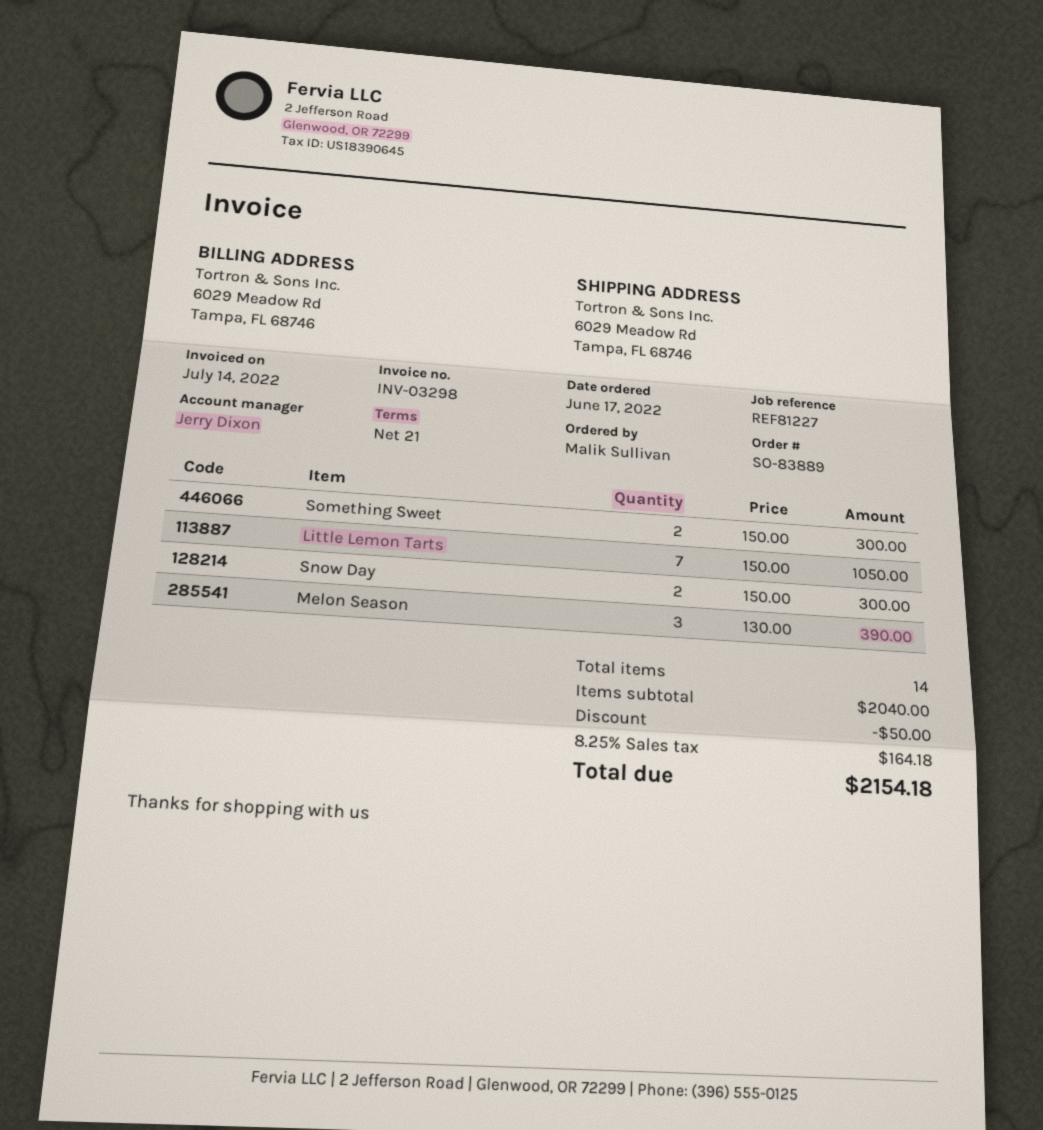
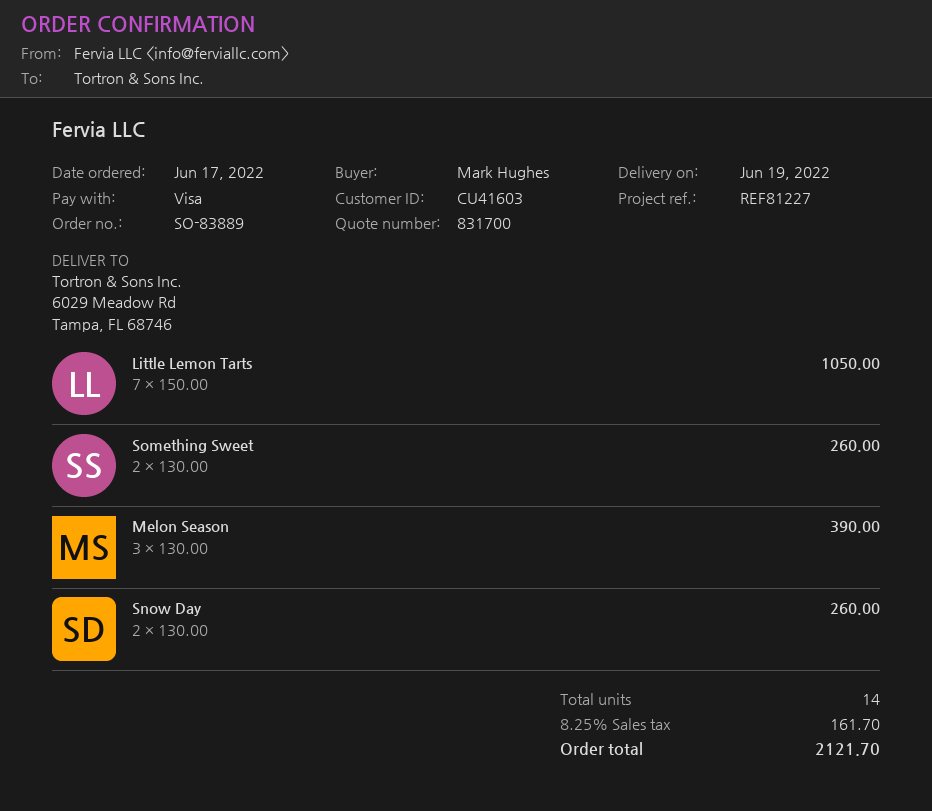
ordered by: Malik Sullivan -> Mark Hughes
Something Sweet: 2 x 150.00 = 300.00 -> 2 x 130.00 = 260.00
Snow Day: 2 x 150.00 = 300.00 -> 2 x 130.00 = 260.00
discount: 50.00 -> none
tax: 8.25% = 164.18 -> 8.25% = 161.70
total: 2154.18 -> 2121.70

